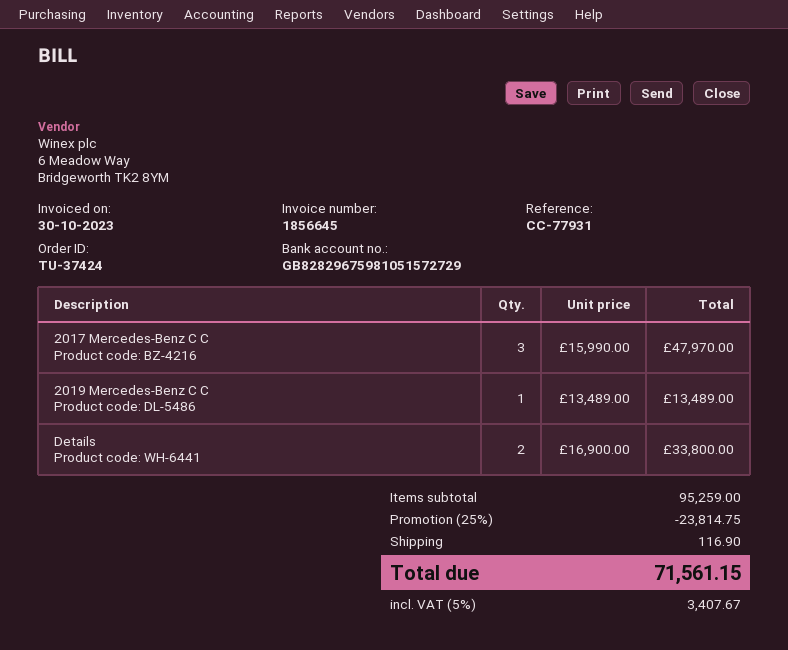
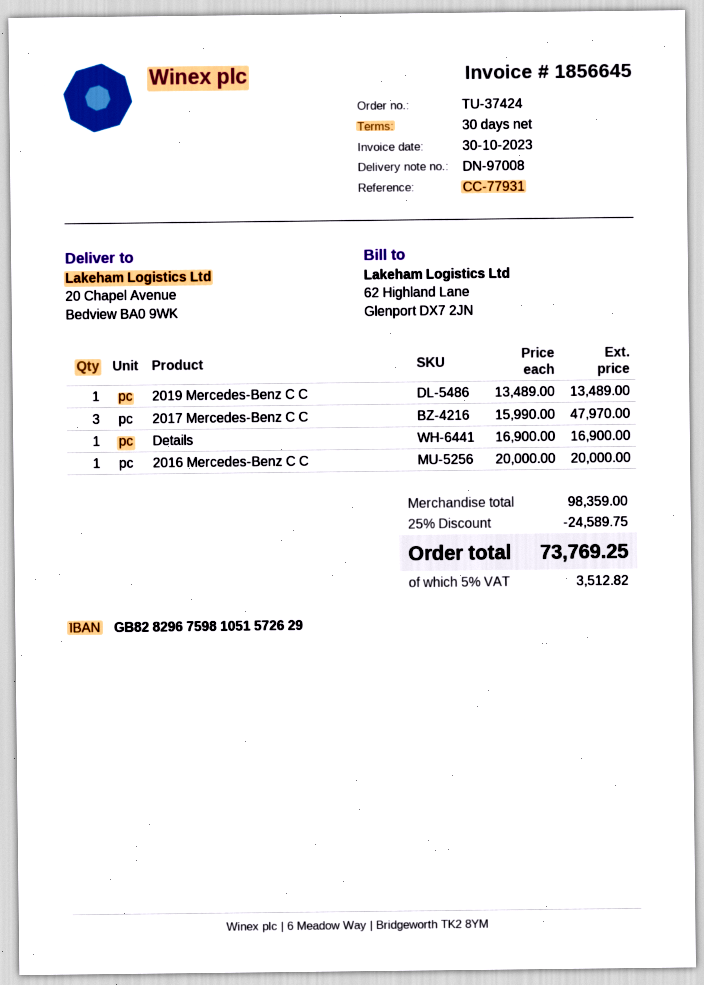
bank account: GB82829675981051572729 -> GB82829675981051572629
Details: 2 x 16900.00 = 33800.00 -> 1 x 16900.00 = 16900.00
2016 Mercedes-Benz C C: none -> 1 x 20000.00 = 20000.00
subtotal: 95259.00 -> 98359.00
discount: 25% = 23814.75 -> 25% = 24589.75
shipping: 116.90 -> none
tax: 5% = 3407.67 -> 5% = 3512.82
total: 71561.15 -> 73769.25

